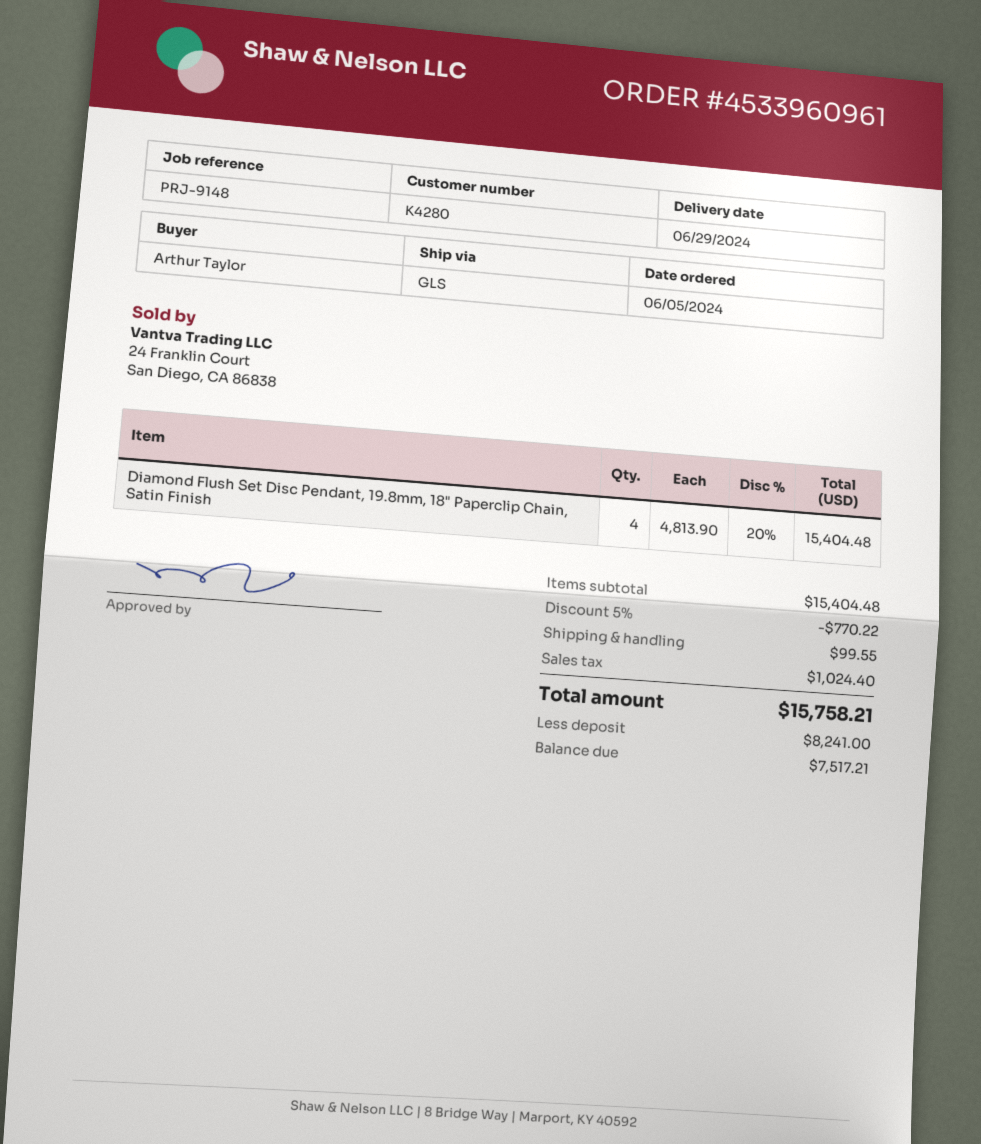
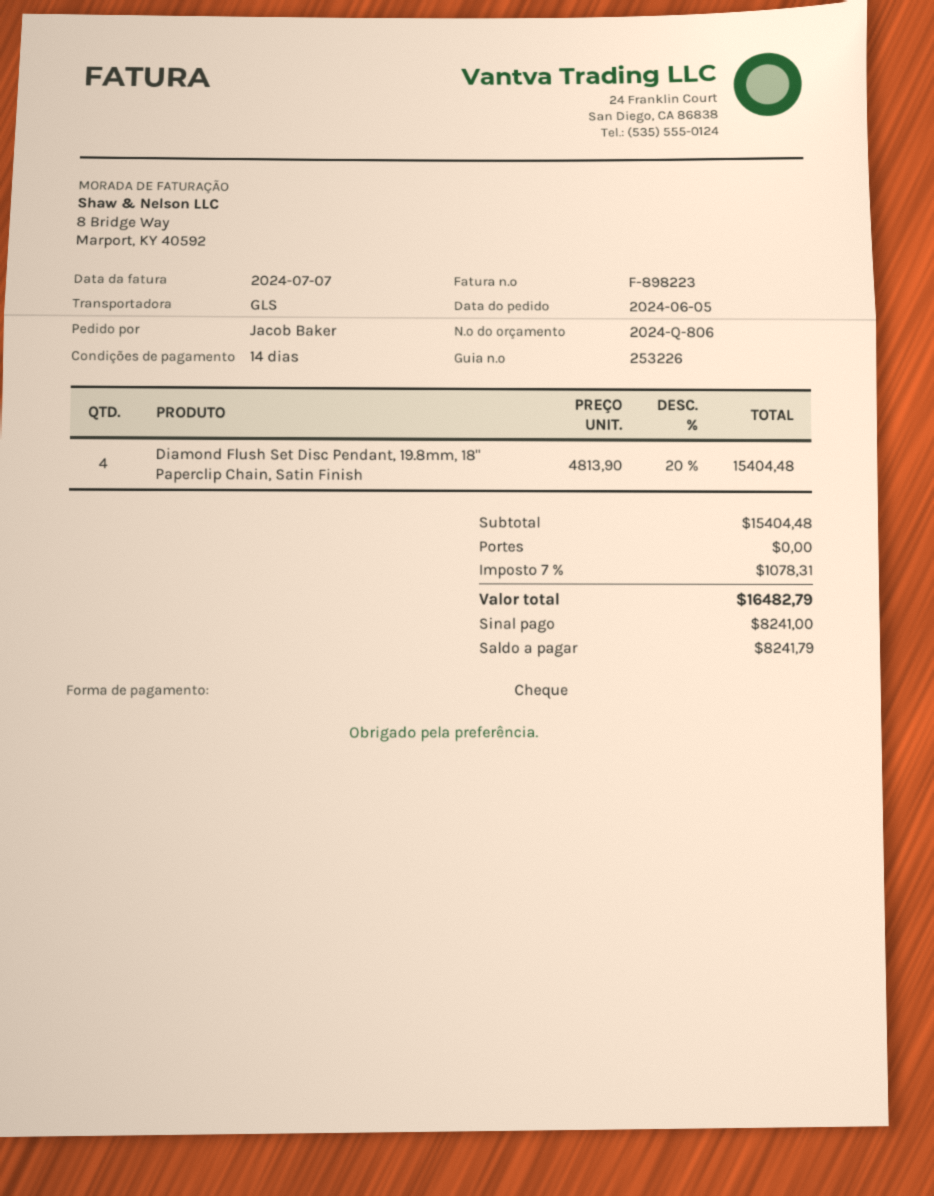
ordered by: Arthur Taylor -> Jacob Baker
discount: 5% = 770.22 -> none
shipping: 99.55 -> 0.00
tax: 1024.40 -> 1078.31
total: 15758.21 -> 16482.79
balance: 7517.21 -> 8241.79

